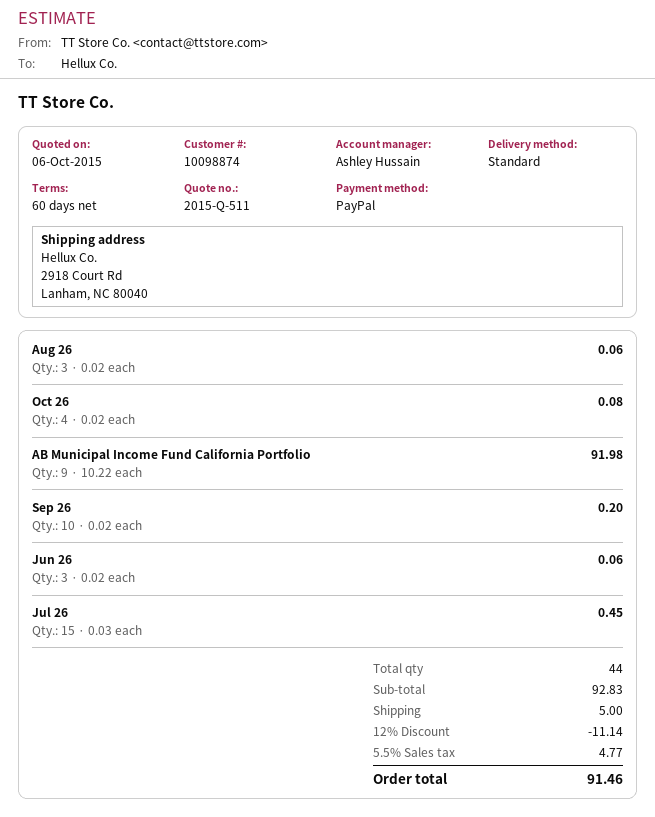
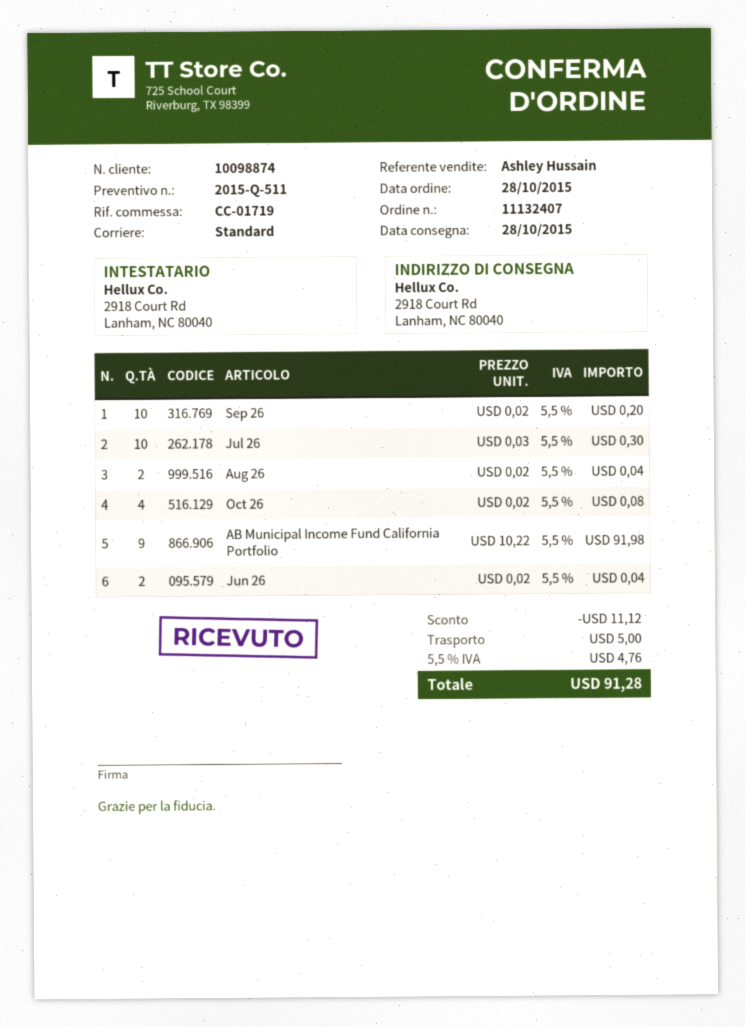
Aug 26: 3 x 0.02 = 0.06 -> 2 x 0.02 = 0.04
Jun 26: 3 x 0.02 = 0.06 -> 2 x 0.02 = 0.04
Jul 26: 15 x 0.03 = 0.45 -> 10 x 0.03 = 0.30
discount: 11.14 -> 11.12
tax: 5.5% = 4.77 -> 5.5% = 4.76
total: 91.46 -> 91.28

